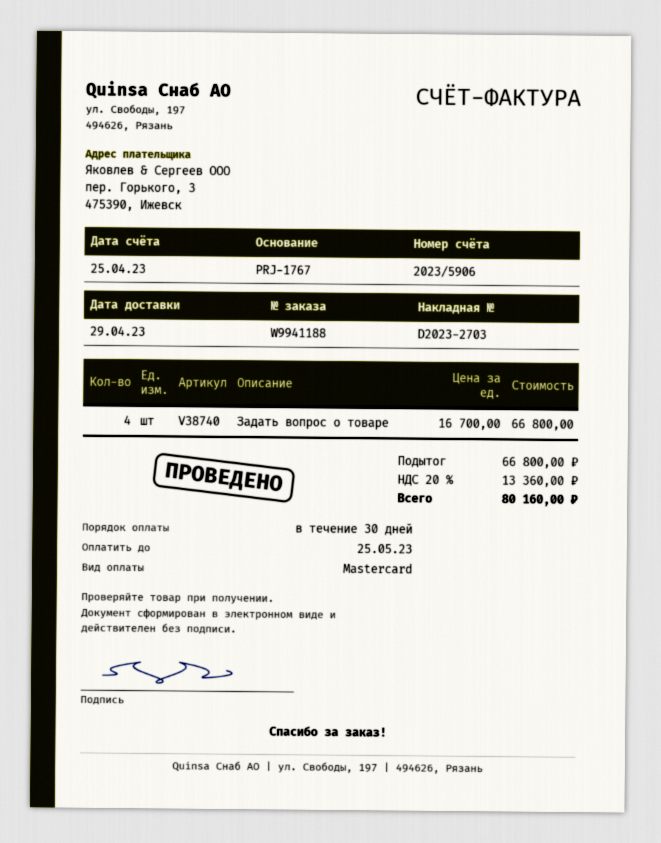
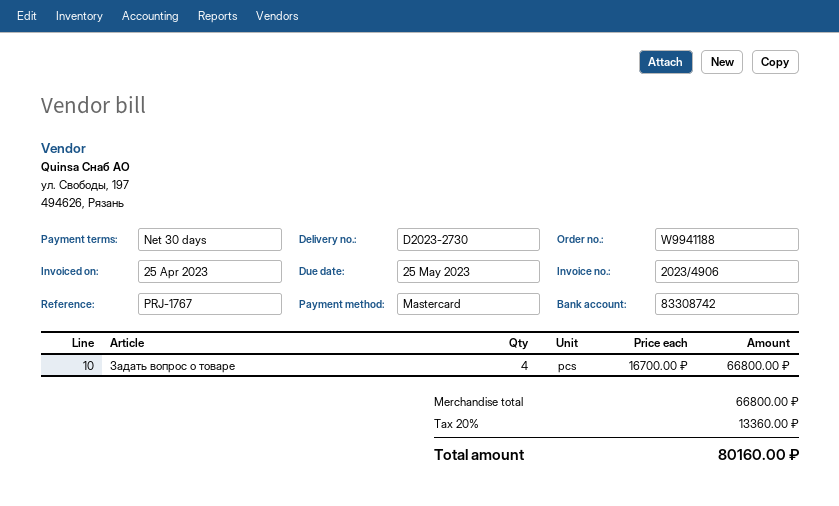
delivery note number: D2023-2703 -> D2023-2730
invoice number: 2023/5906 -> 2023/4906

